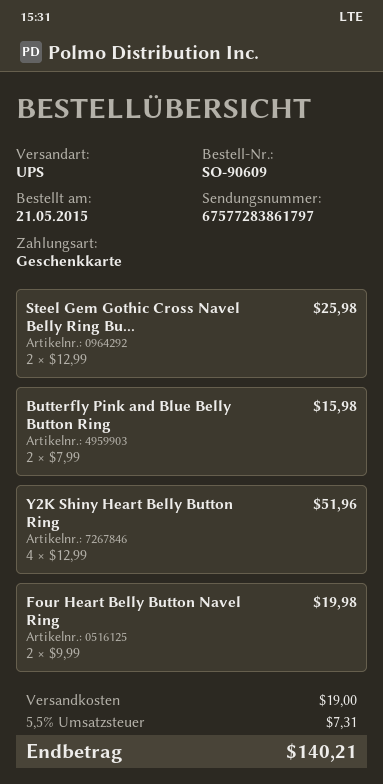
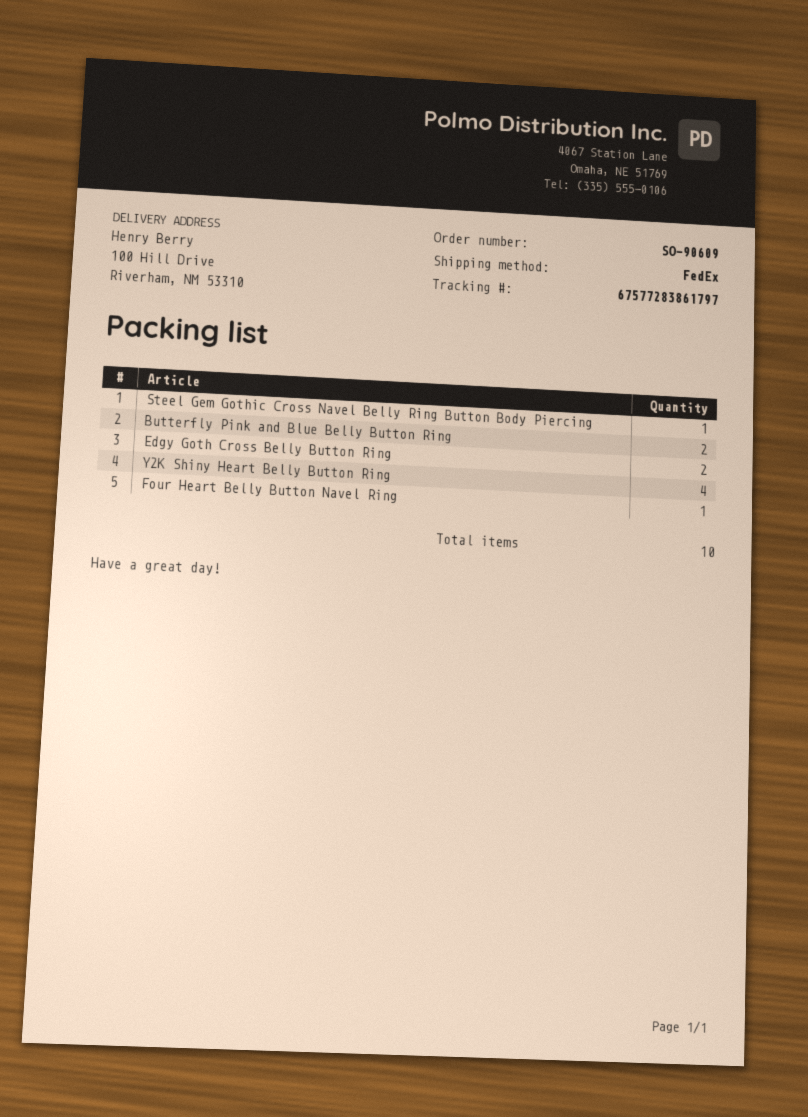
shipping method: UPS -> FedEx
Steel Gem Gothic Cross Navel Belly Ring Bu...: 2 -> 1
Four Heart Belly Button Navel Ring: 2 -> 1
Edgy Goth Cross Belly Button Ring: none -> 2

